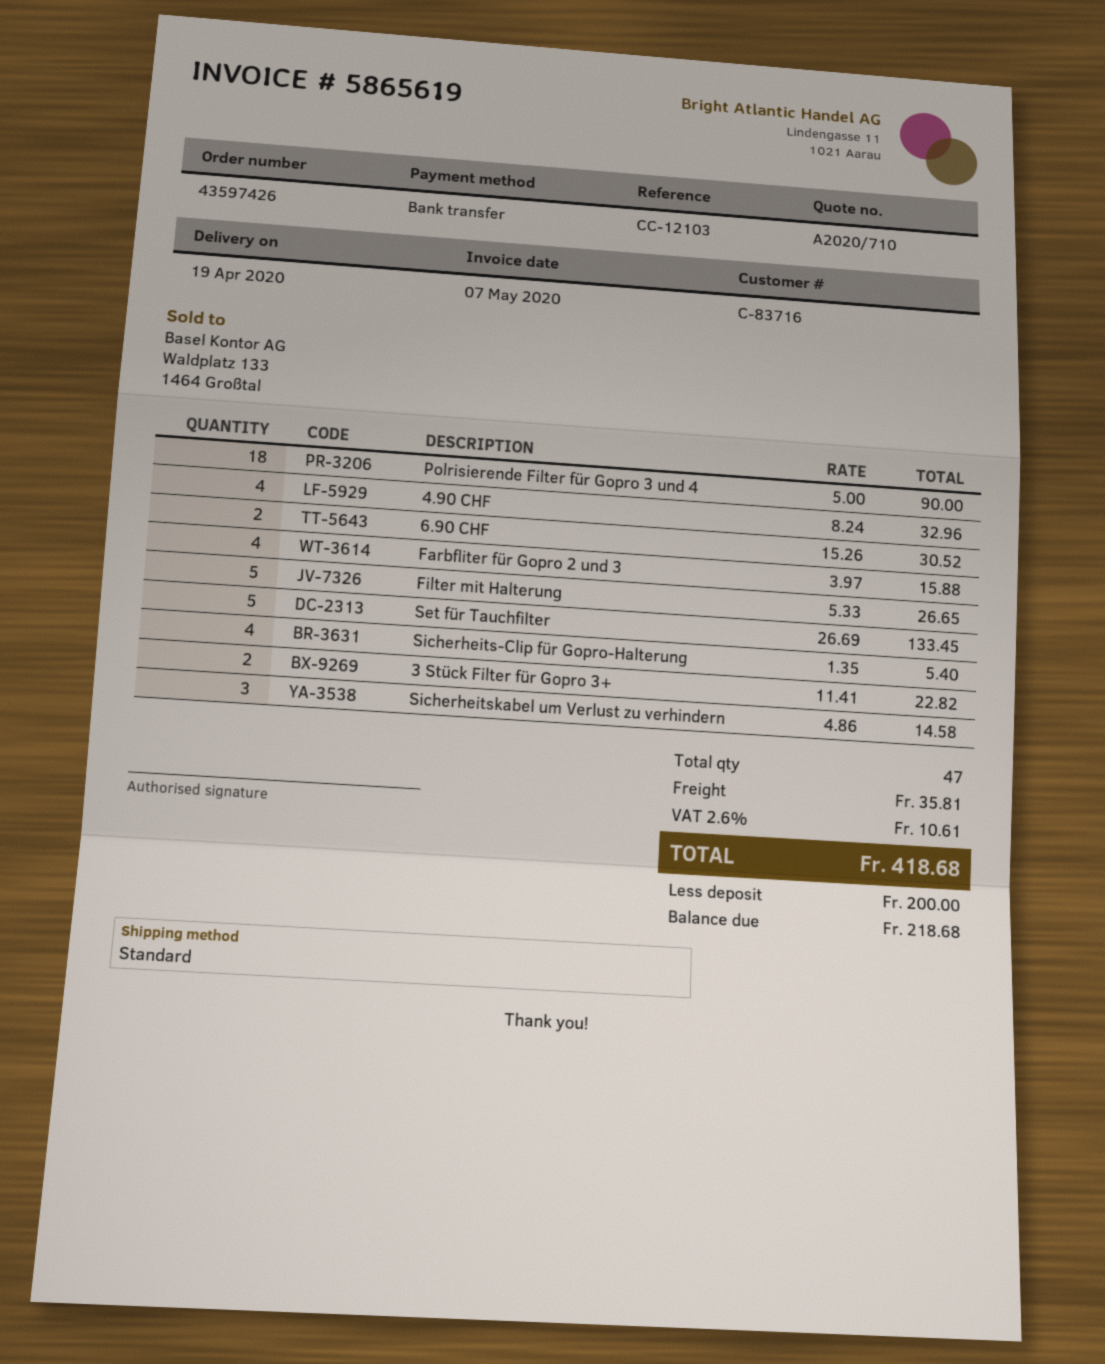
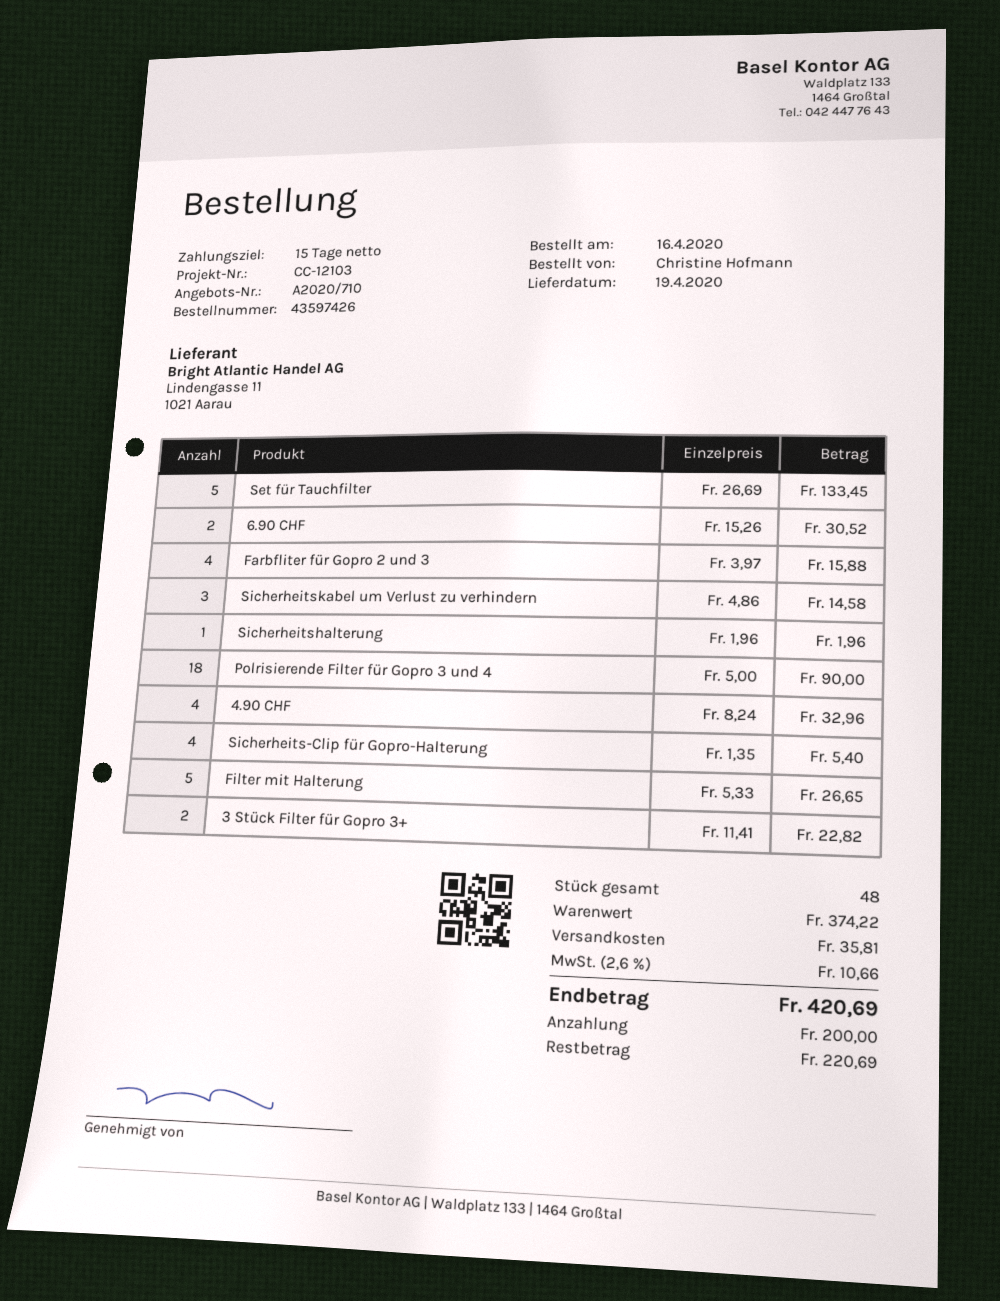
Sicherheitshalterung: none -> 1 x 1.96 = 1.96
total quantity: 47 -> 48
tax: 2.6% = 10.61 -> 2.6% = 10.66
total: 418.68 -> 420.69
balance: 218.68 -> 220.69

